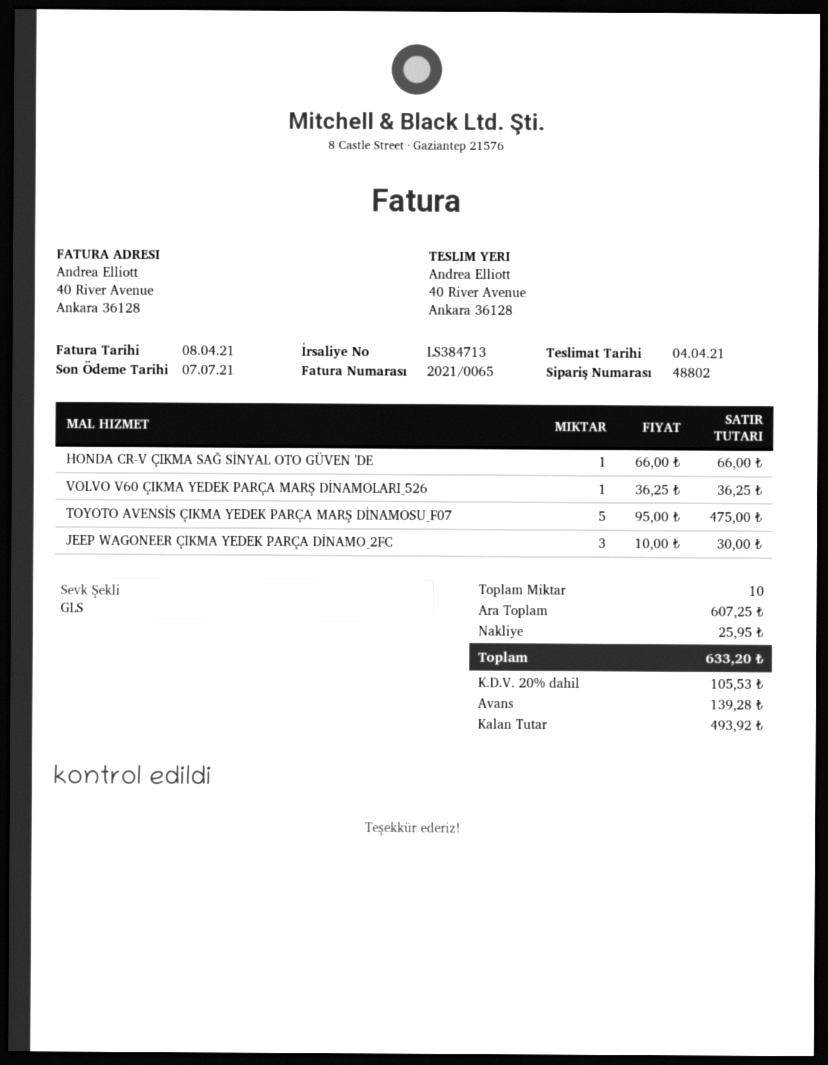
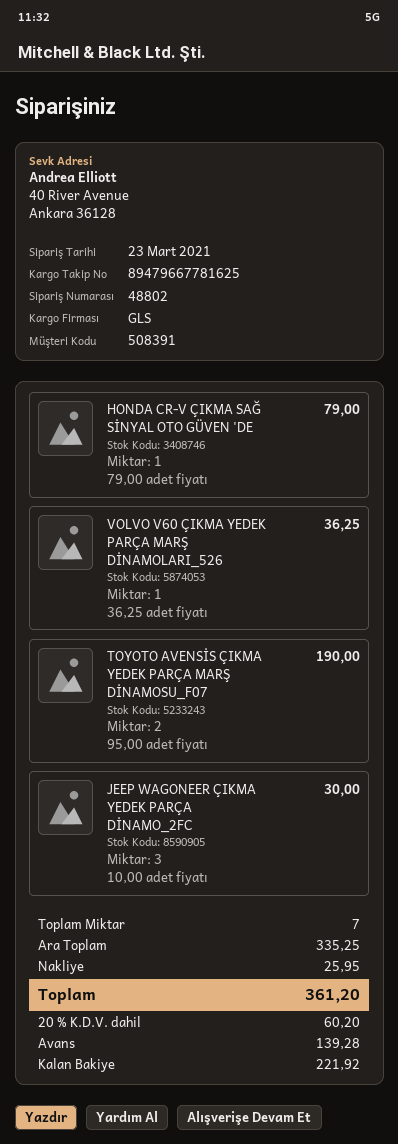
HONDA CR-V ÇIKMA SAĞ SİNYAL OTO GÜVEN 'DE: 1 x 66.00 = 66.00 -> 1 x 79.00 = 79.00
TOYOTO AVENSİS ÇIKMA YEDEK PARÇA MARŞ DİNAMOSU_F07: 5 x 95.00 = 475.00 -> 2 x 95.00 = 190.00
total quantity: 10 -> 7
subtotal: 607.25 -> 335.25
tax: 20% = 105.53 -> 20% = 60.20
total: 633.20 -> 361.20
balance: 493.92 -> 221.92

